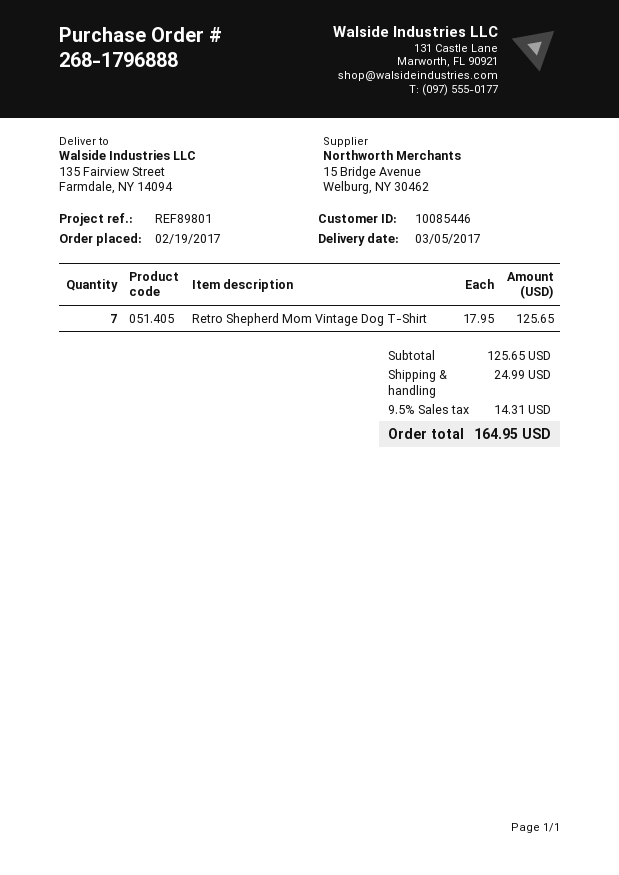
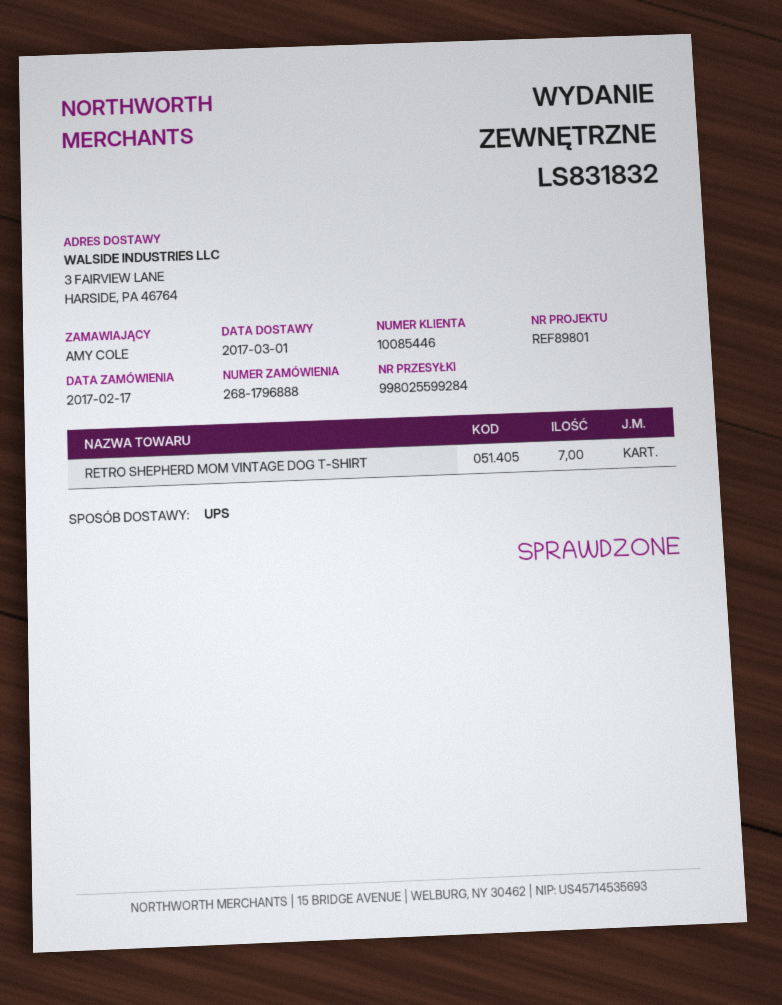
order date: 2017-02-19 -> 2017-02-17
delivery date: 2017-03-05 -> 2017-03-01
ship to: 135 Fairview Street, Farmdale, NY 14094 -> 3 FAIRVIEW LANE, HARSIDE, PA 46764

